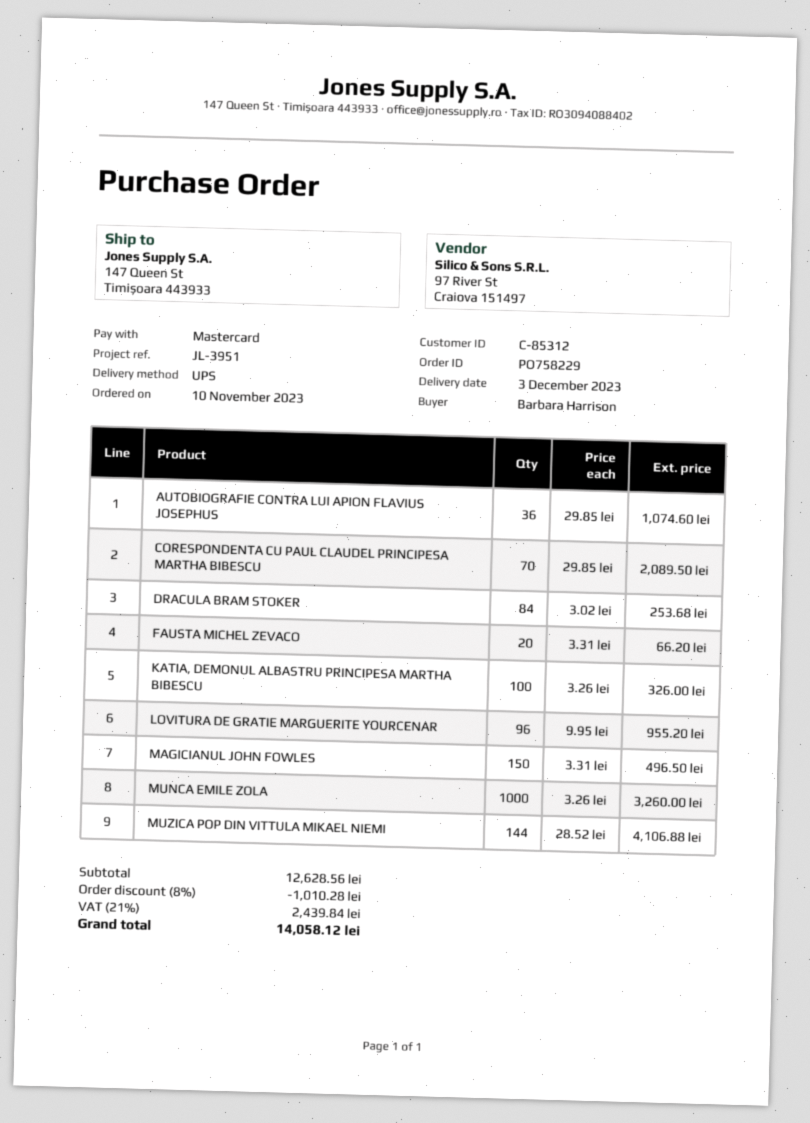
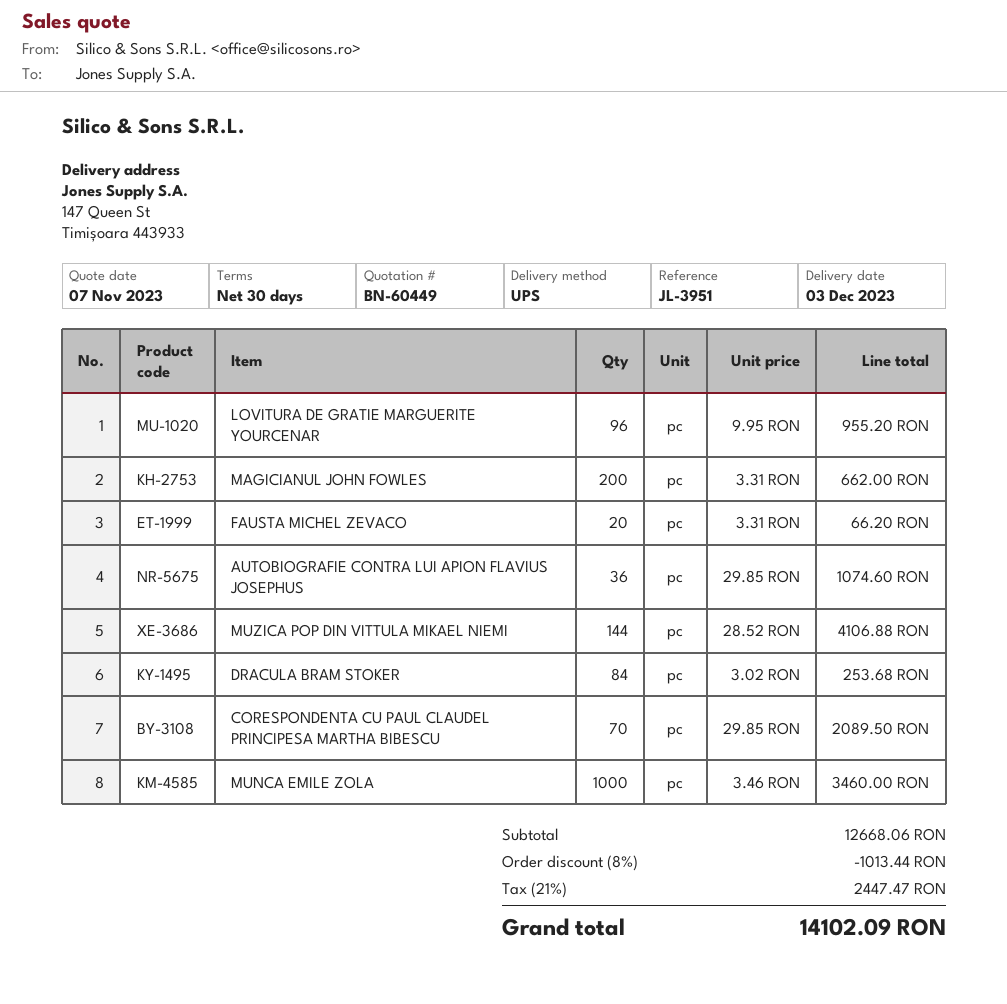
KATIA, DEMONUL ALBASTRU PRINCIPESA MARTHA BIBESCU: 100 x 3.26 = 326.00 -> none
MAGICIANUL JOHN FOWLES: 150 x 3.31 = 496.50 -> 200 x 3.31 = 662.00
MUNCA EMILE ZOLA: 1000 x 3.26 = 3260.00 -> 1000 x 3.46 = 3460.00
subtotal: 12628.56 -> 12668.06
discount: 8% = 1010.28 -> 8% = 1013.44
tax: 21% = 2439.84 -> 21% = 2447.47
total: 14058.12 -> 14102.09

